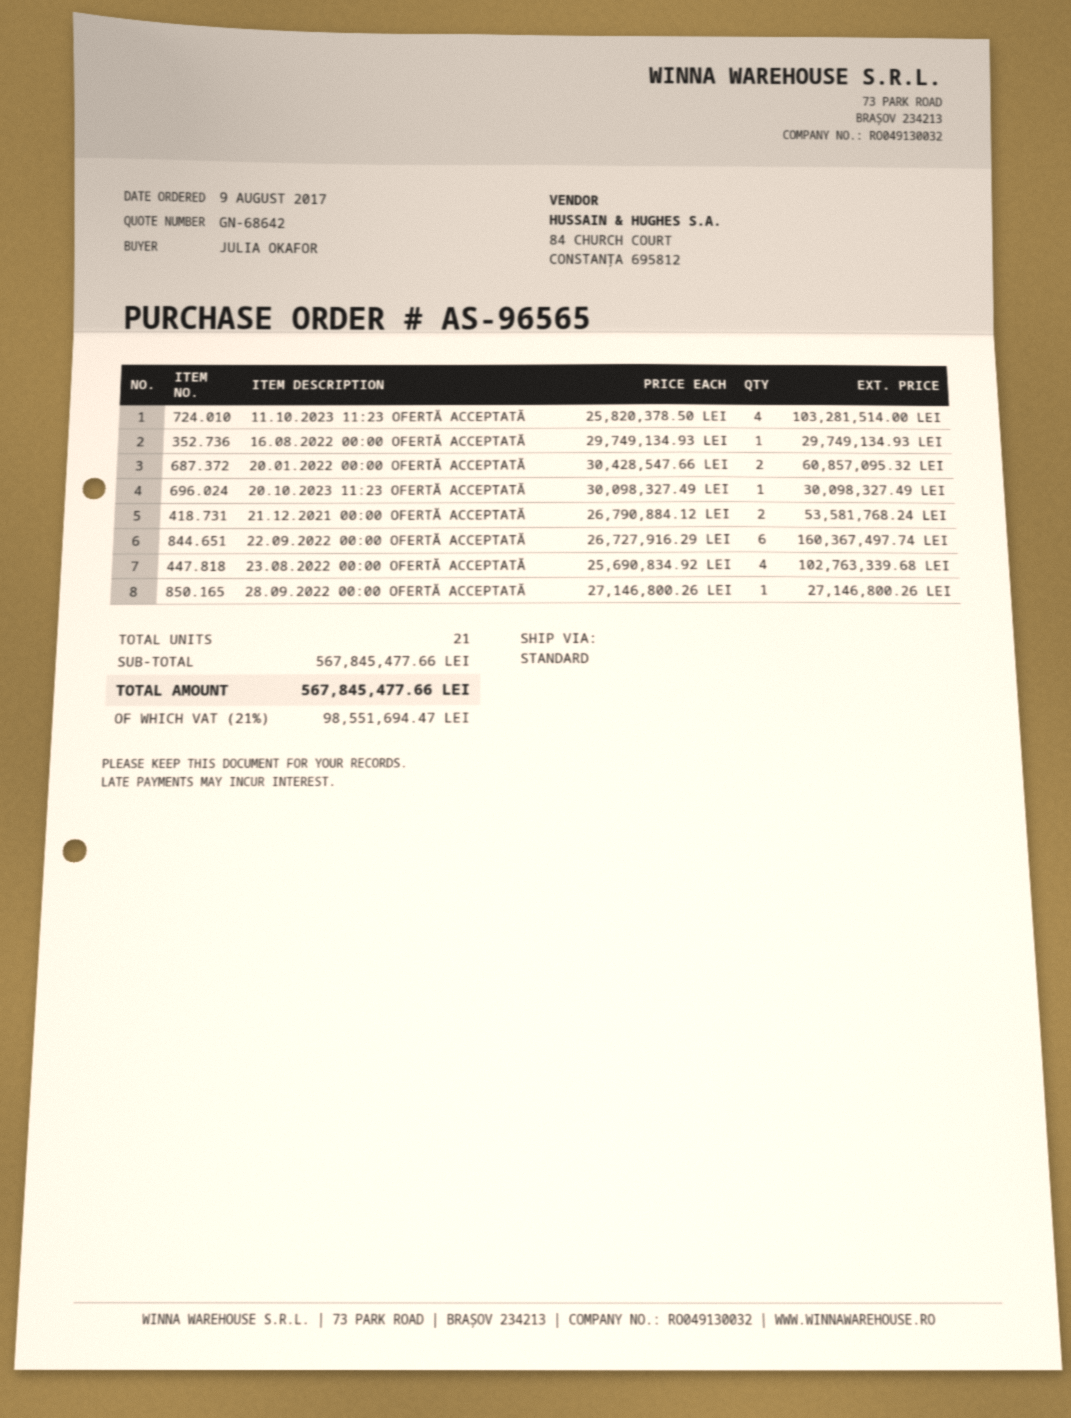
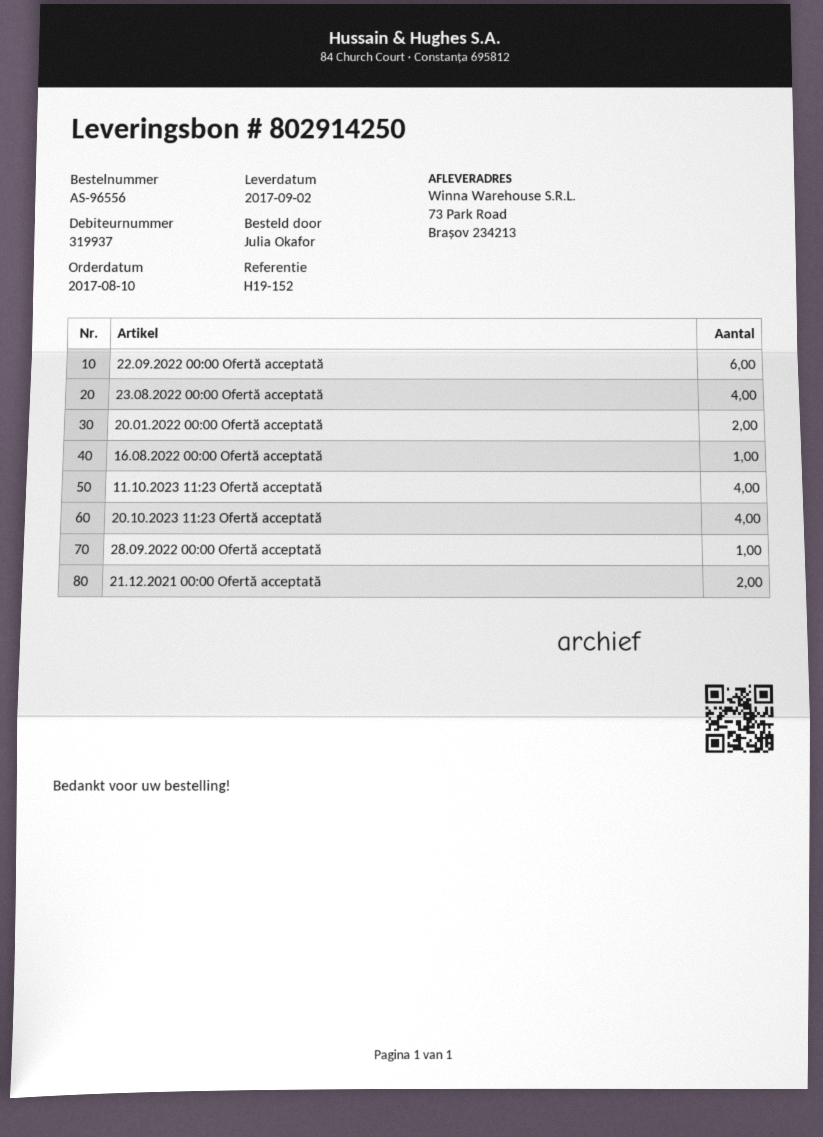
order number: AS-96565 -> AS-96556
order date: 2017-08-09 -> 2017-08-10
20.10.2023 11:23 OFERTĂ ACCEPTATĂ: 1 -> 4

